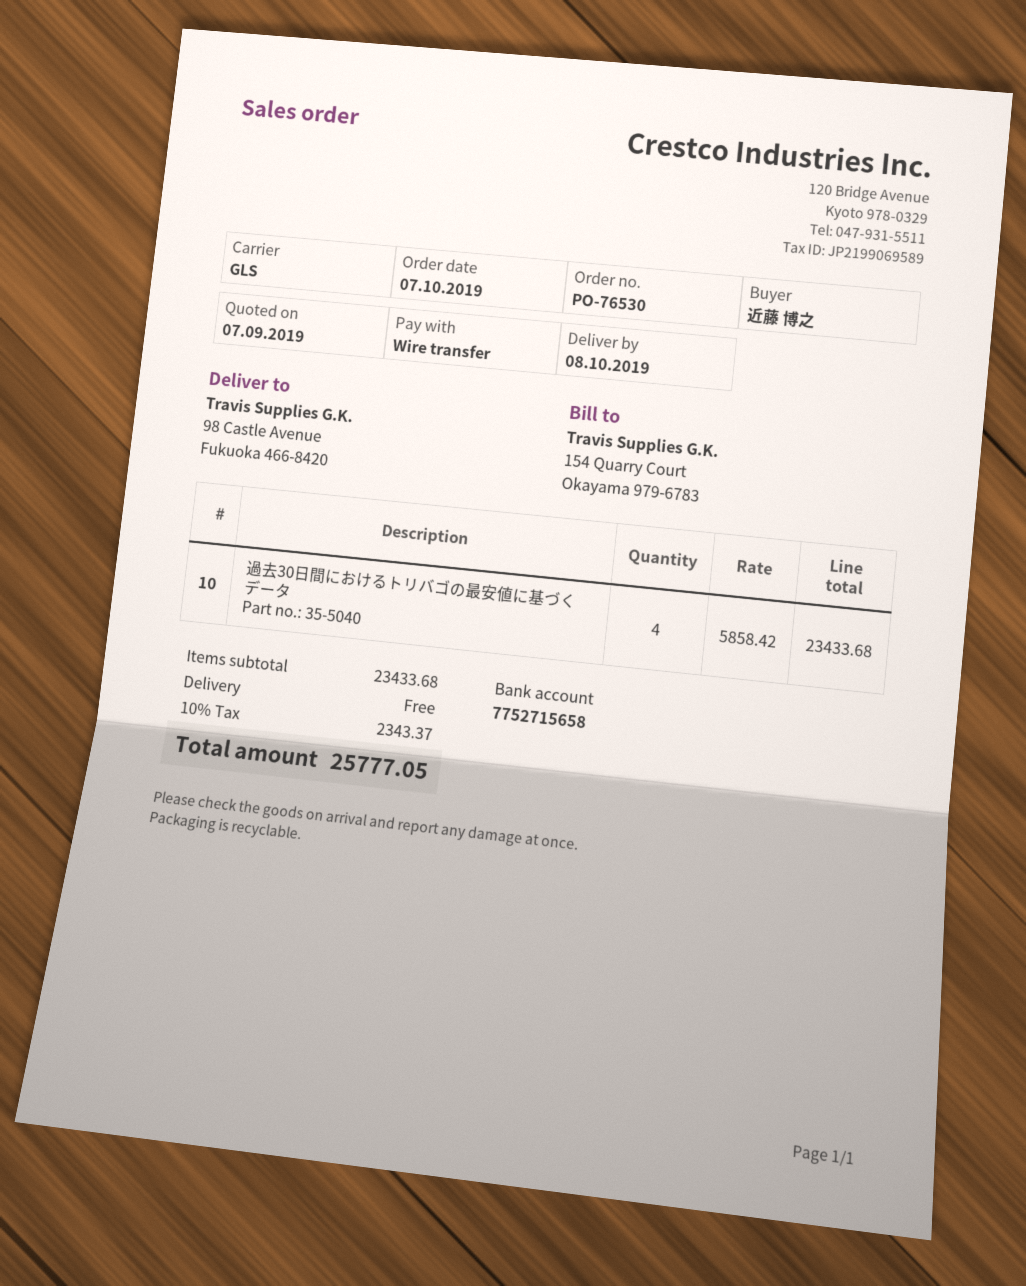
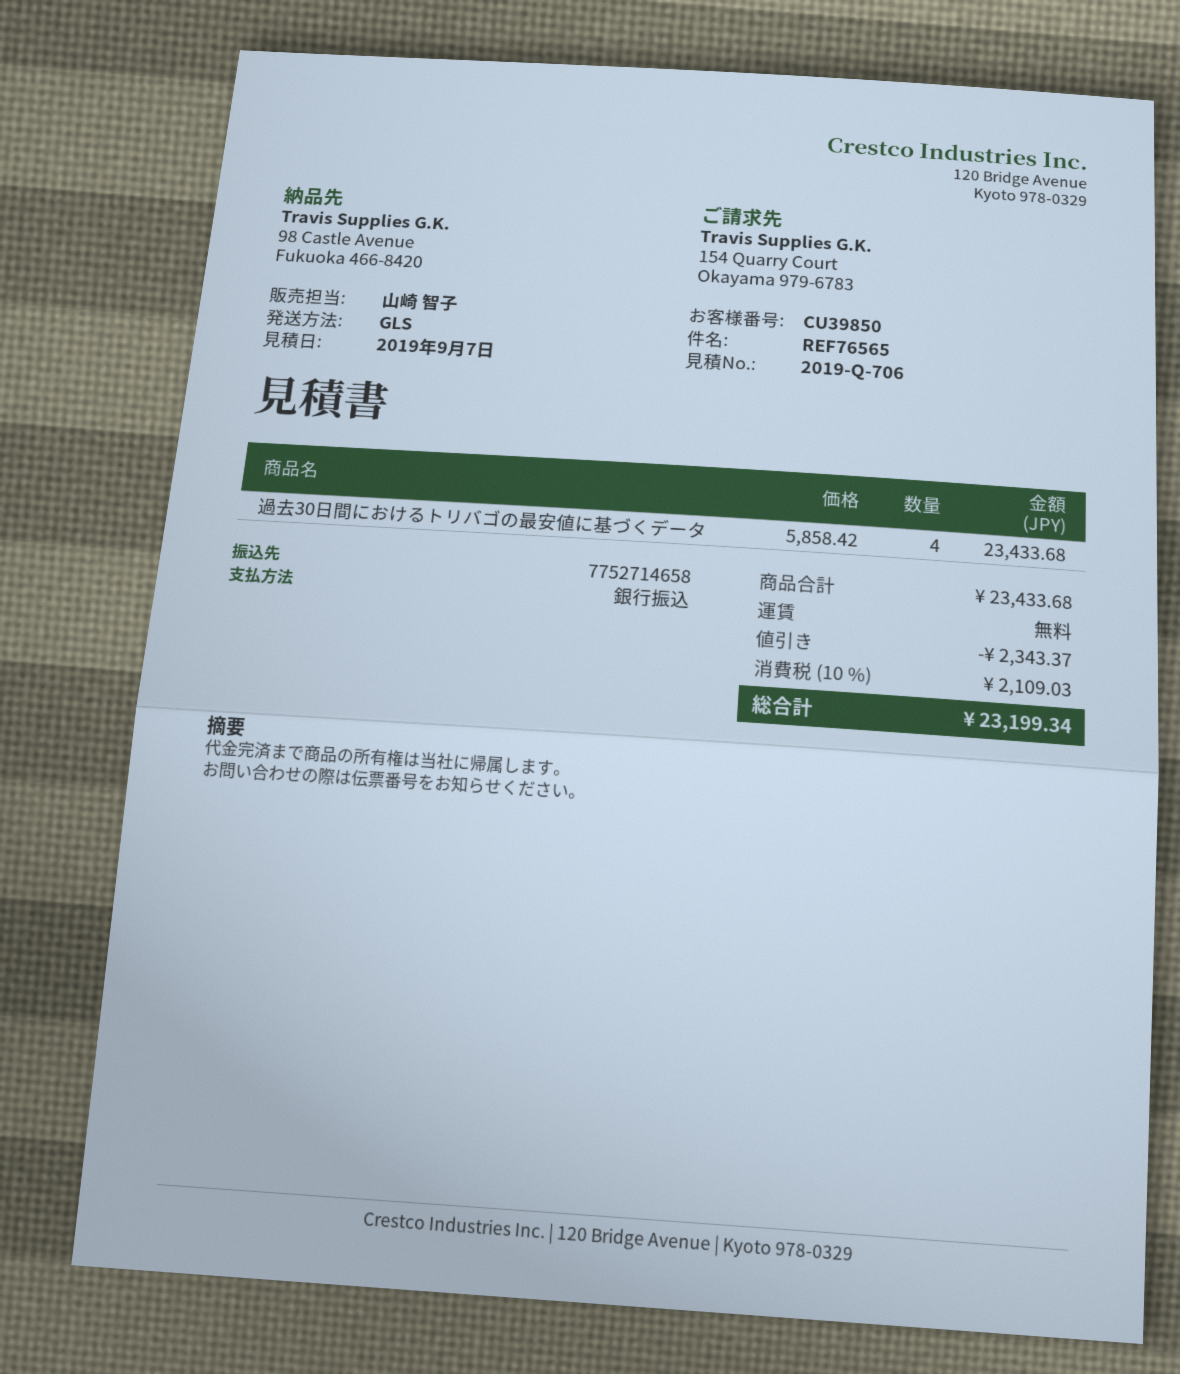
bank account: 7752715658 -> 7752714658
discount: none -> 2343.37
tax: 10% = 2343.37 -> 10% = 2109.03
total: 25777.05 -> 23199.34

